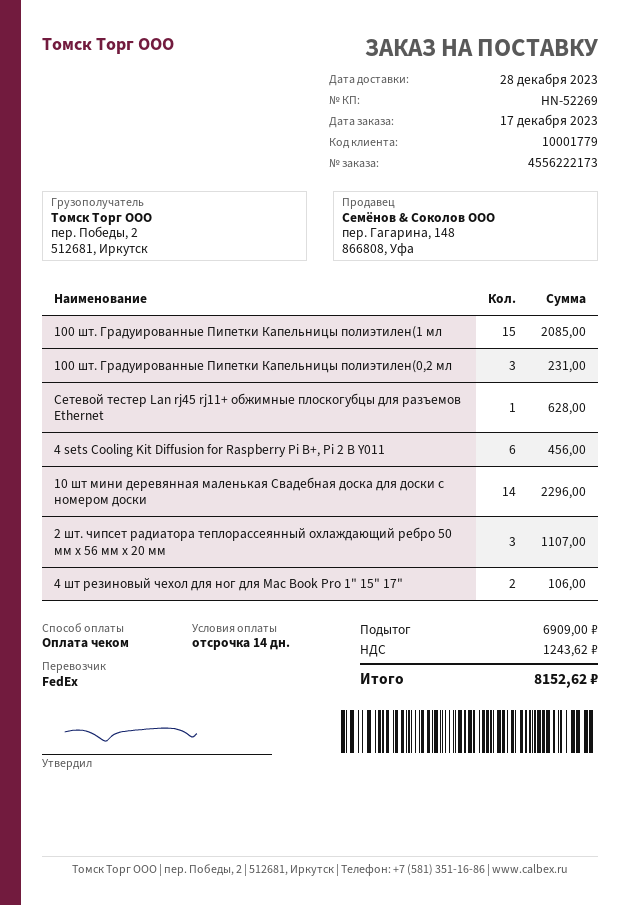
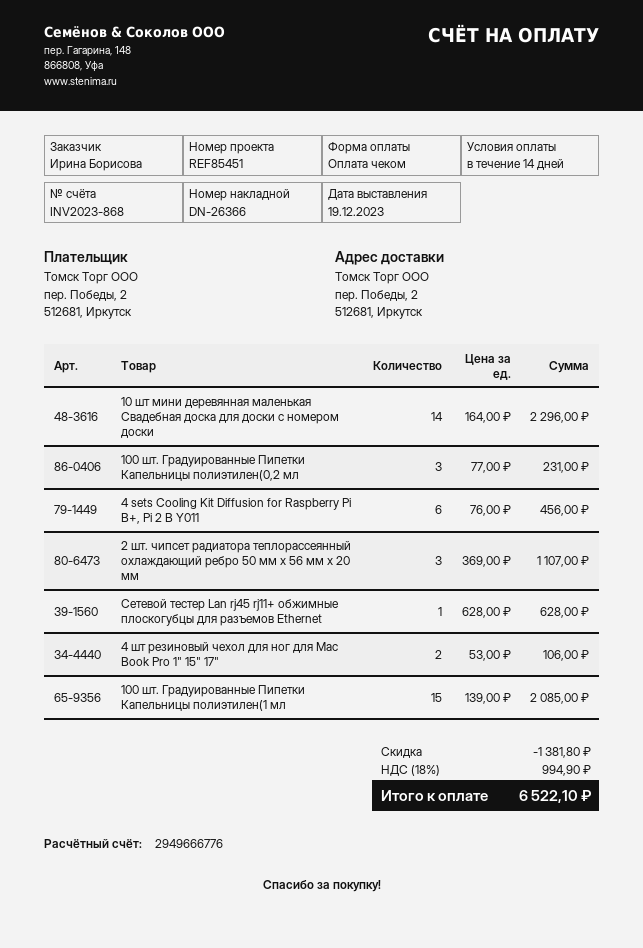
discount: none -> 1381.80
tax: 1243.62 -> 994.90
total: 8152.62 -> 6522.10

